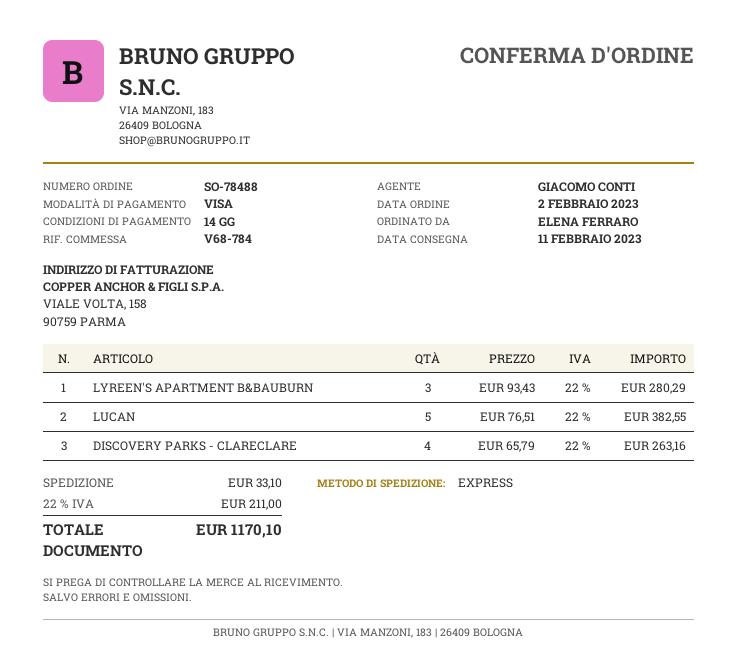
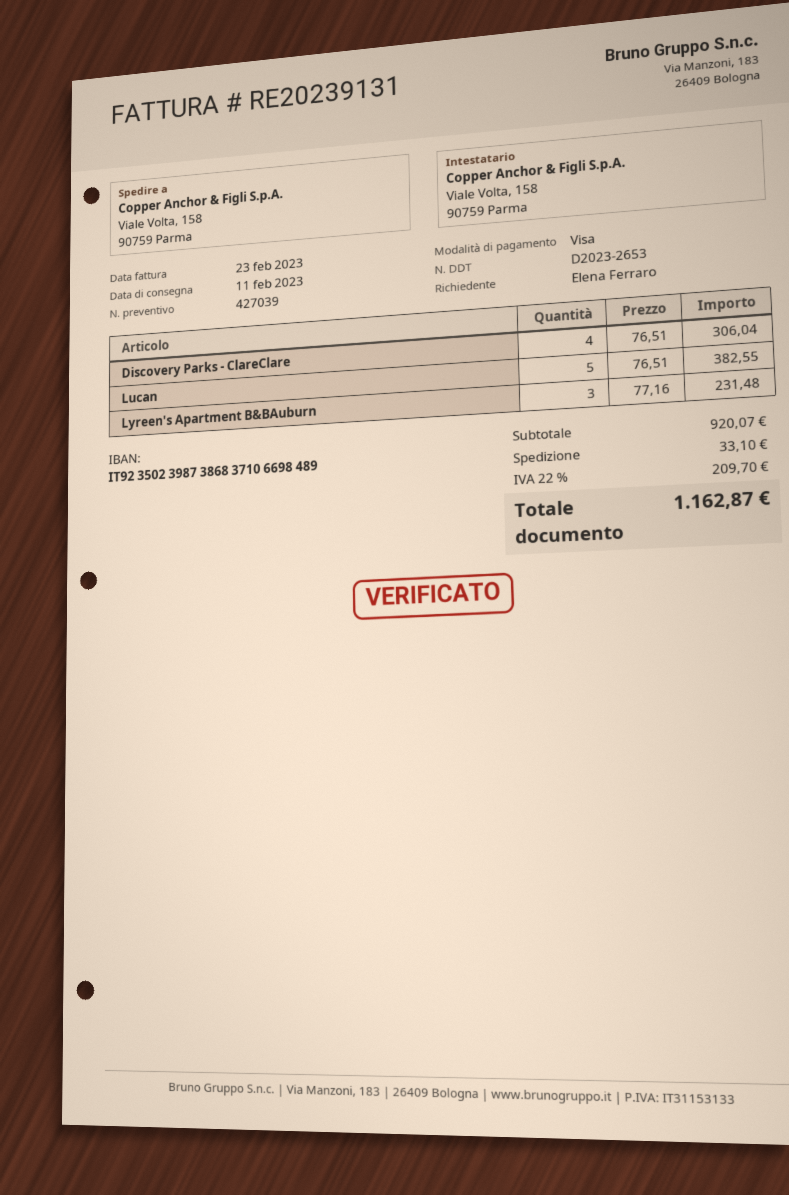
LYREEN'S APARTMENT B&BAUBURN: 3 x 93.43 = 280.29 -> 3 x 77.16 = 231.48
DISCOVERY PARKS - CLARECLARE: 4 x 65.79 = 263.16 -> 4 x 76.51 = 306.04
tax: 22% = 211.00 -> 22% = 209.70
total: 1170.10 -> 1162.87

